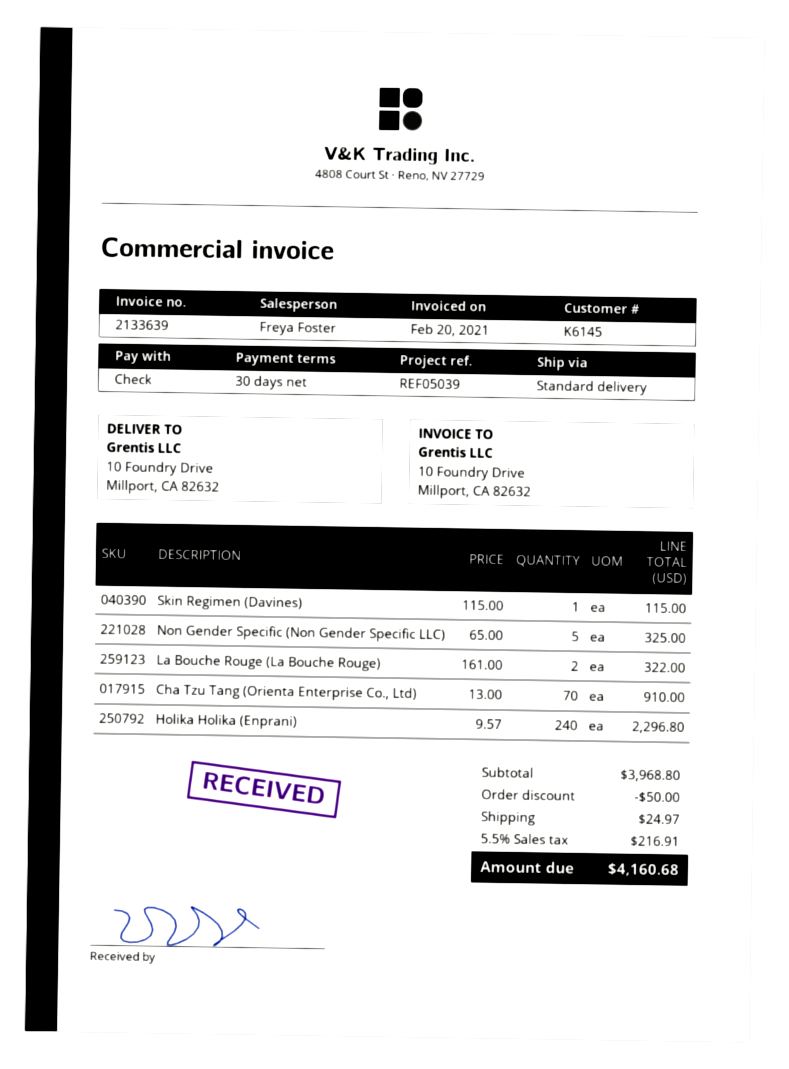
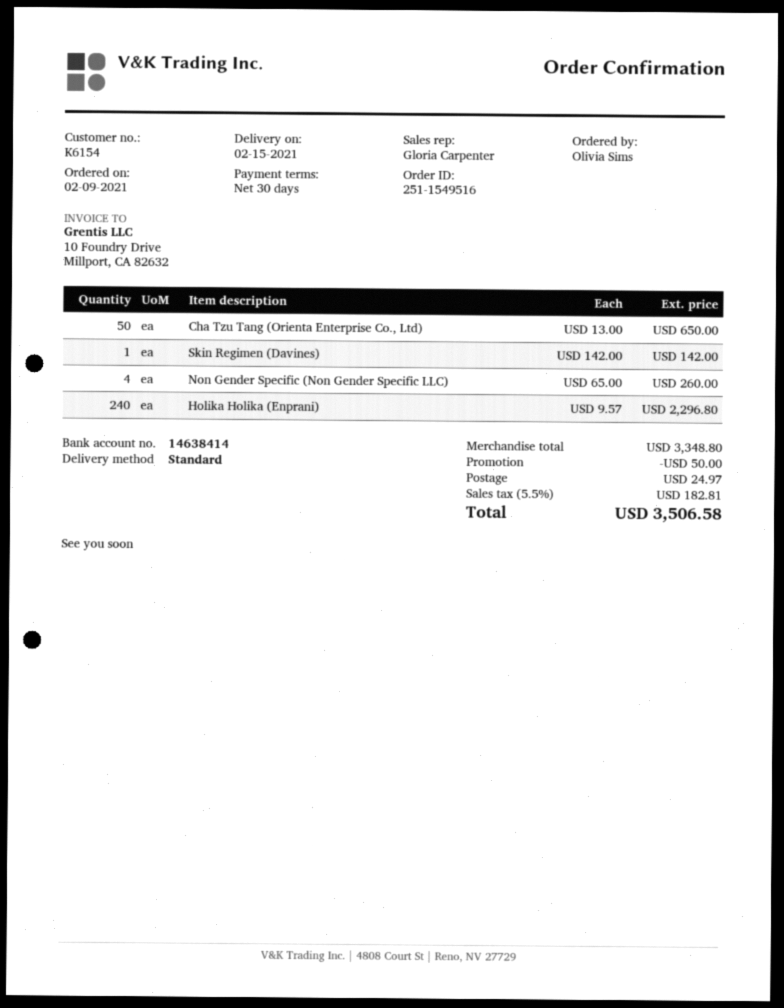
customer number: K6145 -> K6154
sales rep: Freya Foster -> Gloria Carpenter
Skin Regimen (Davines): 1 x 115.00 = 115.00 -> 1 x 142.00 = 142.00
Non Gender Specific (Non Gender Specific LLC): 5 x 65.00 = 325.00 -> 4 x 65.00 = 260.00
La Bouche Rouge (La Bouche Rouge): 2 x 161.00 = 322.00 -> none
Cha Tzu Tang (Orienta Enterprise Co., Ltd): 70 x 13.00 = 910.00 -> 50 x 13.00 = 650.00
subtotal: 3968.80 -> 3348.80
tax: 5.5% = 216.91 -> 5.5% = 182.81
total: 4160.68 -> 3506.58

